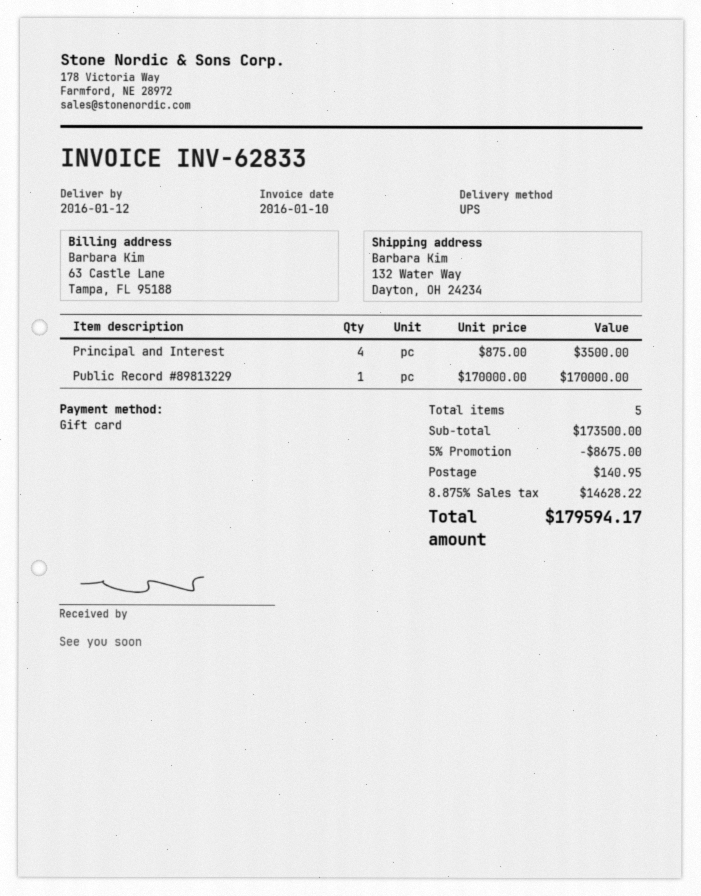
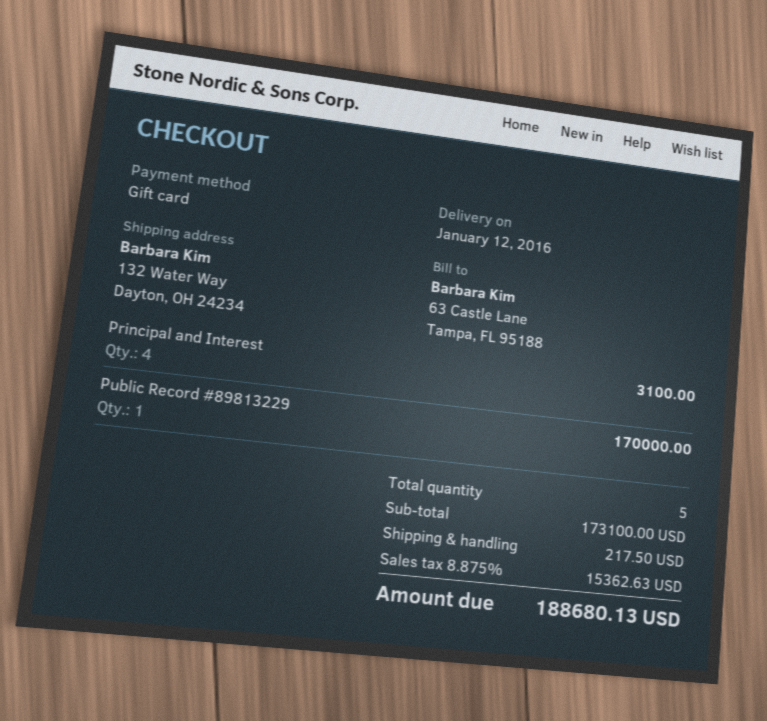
Principal and Interest: 4 for 3500.00 -> 4 for 3100.00
subtotal: 173500.00 -> 173100.00
discount: 5% = 8675.00 -> none
shipping: 140.95 -> 217.50
tax: 8.875% = 14628.22 -> 8.875% = 15362.63
total: 179594.17 -> 188680.13

